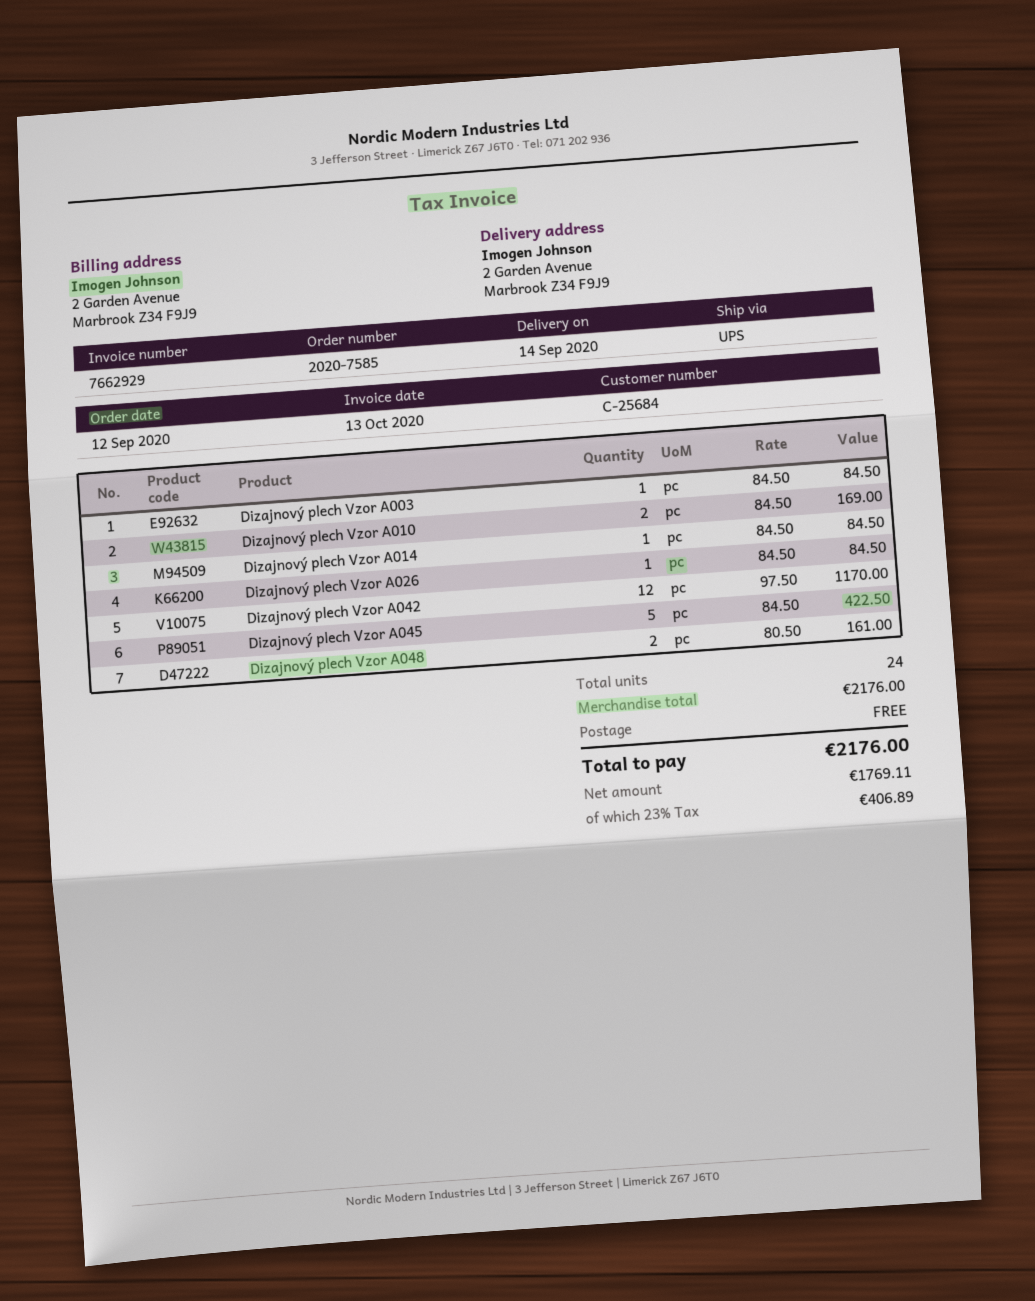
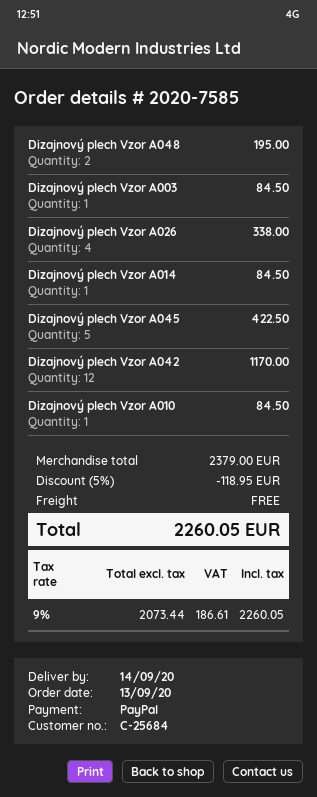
order date: 2020-09-12 -> 2020-09-13
Dizajnový plech Vzor A010: 2 for 169.00 -> 1 for 84.50
Dizajnový plech Vzor A026: 1 for 84.50 -> 4 for 338.00
Dizajnový plech Vzor A048: 2 for 161.00 -> 2 for 195.00
subtotal: 2176.00 -> 2379.00
discount: none -> 5% = 118.95
net: 1769.11 -> 2073.44
tax: 23% = 406.89 -> 9% = 186.61
total: 2176.00 -> 2260.05

